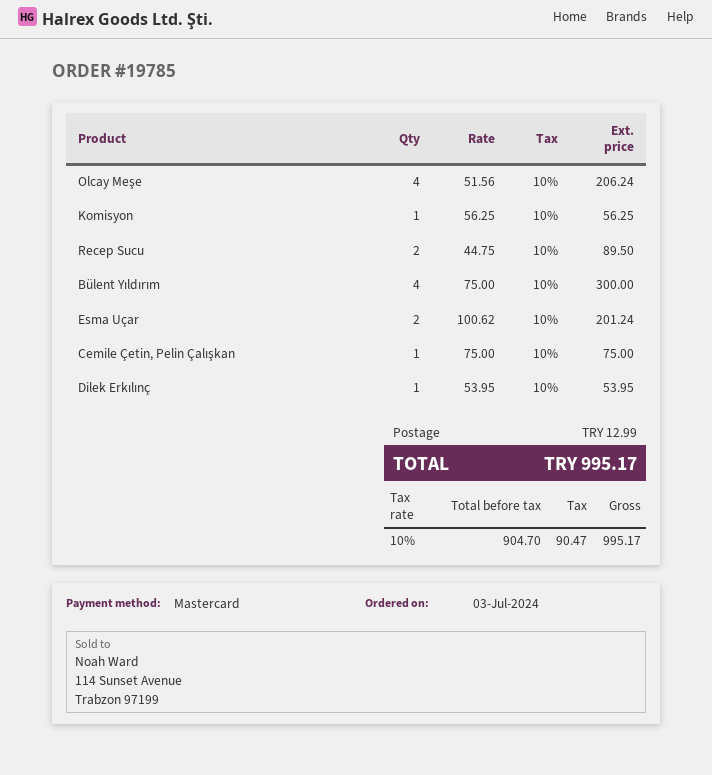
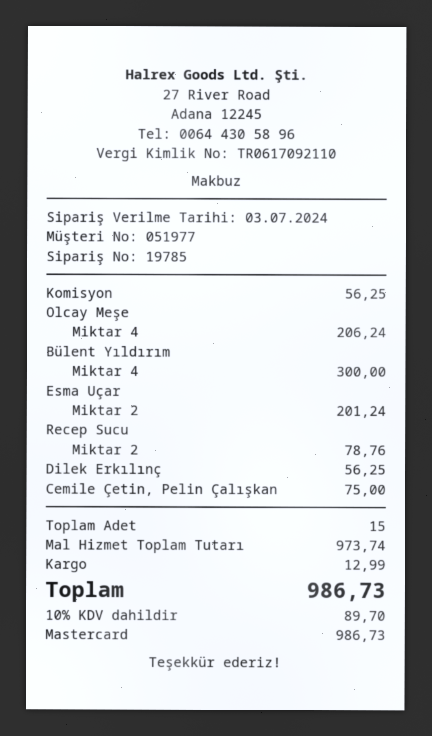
Recep Sucu: 2 for 89.50 -> 2 for 78.76
Dilek Erkılınç: 1 for 53.95 -> 1 for 56.25
tax: 10% = 90.47 -> 10% = 89.70
total: 995.17 -> 986.73

